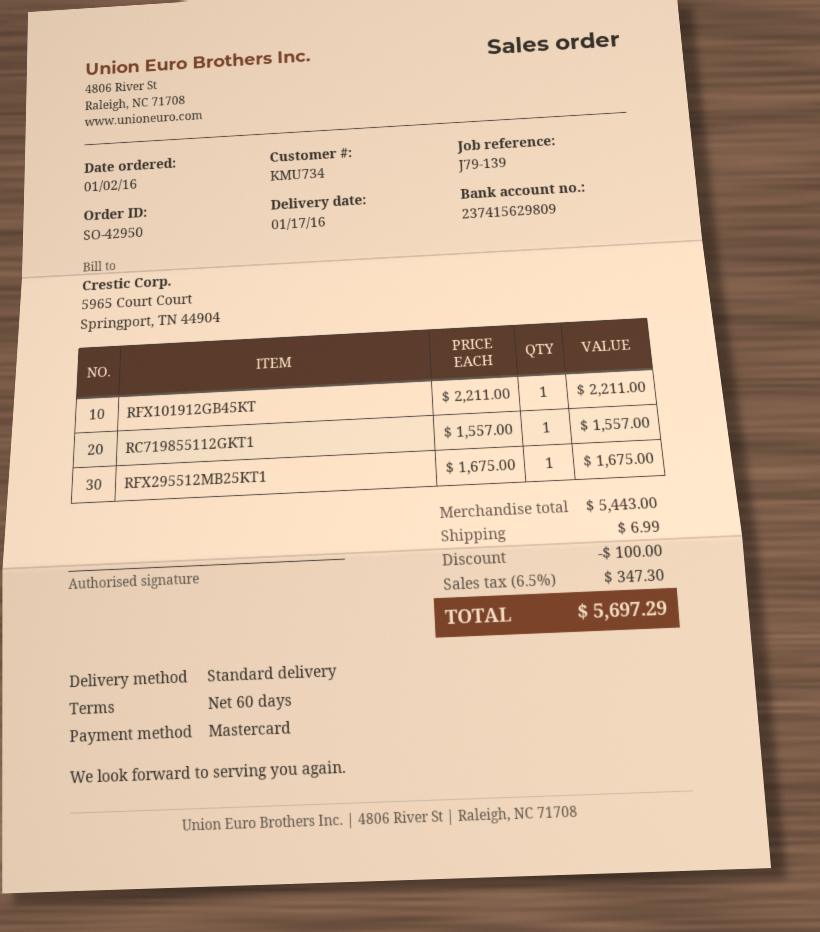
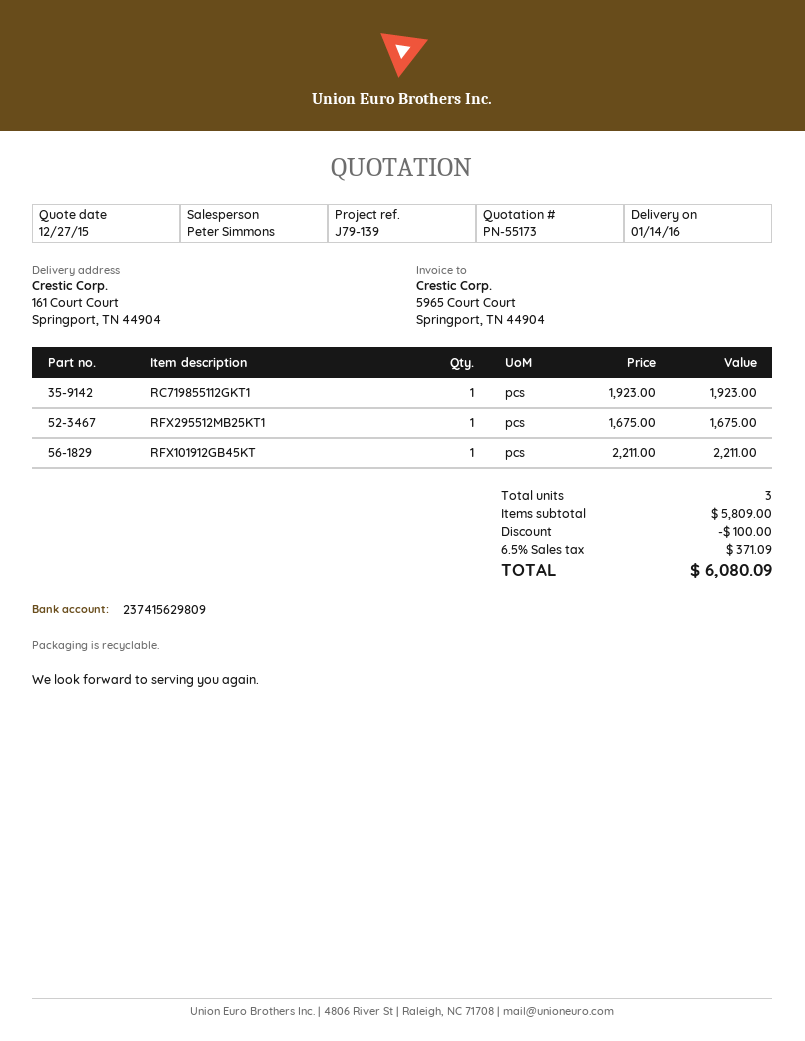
delivery date: 2016-01-17 -> 2016-01-14
RC719855112GKT1: 1 x 1557.00 = 1557.00 -> 1 x 1923.00 = 1923.00
subtotal: 5443.00 -> 5809.00
shipping: 6.99 -> none
tax: 6.5% = 347.30 -> 6.5% = 371.09
total: 5697.29 -> 6080.09

